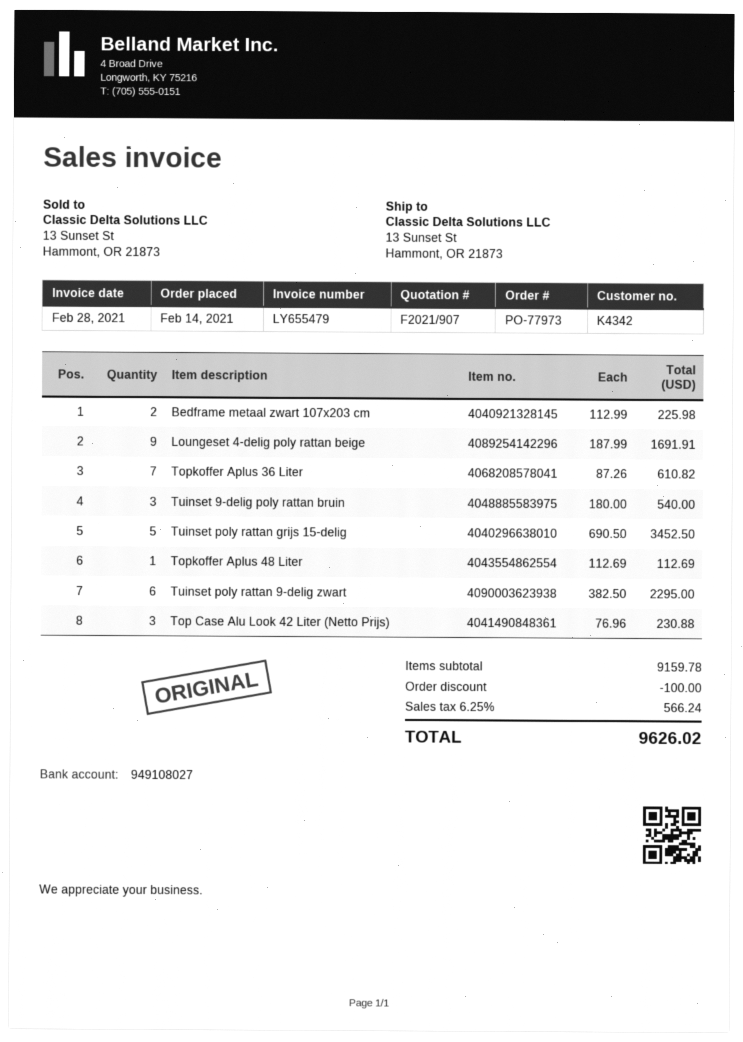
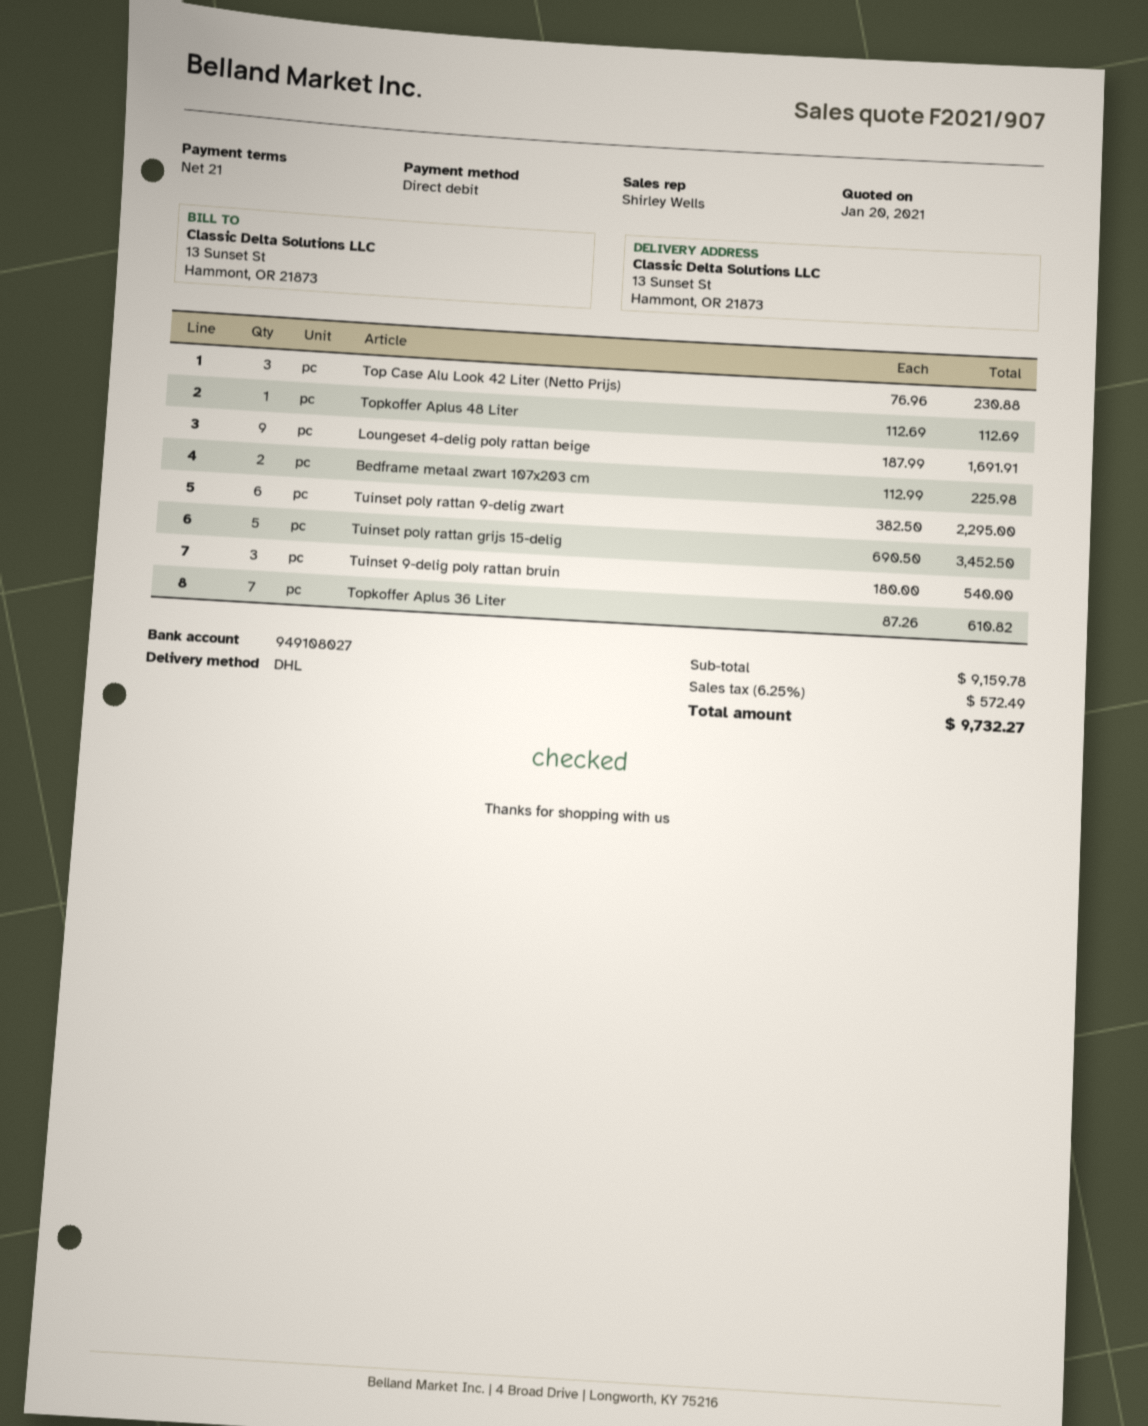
discount: 100.00 -> none
tax: 6.25% = 566.24 -> 6.25% = 572.49
total: 9626.02 -> 9732.27

